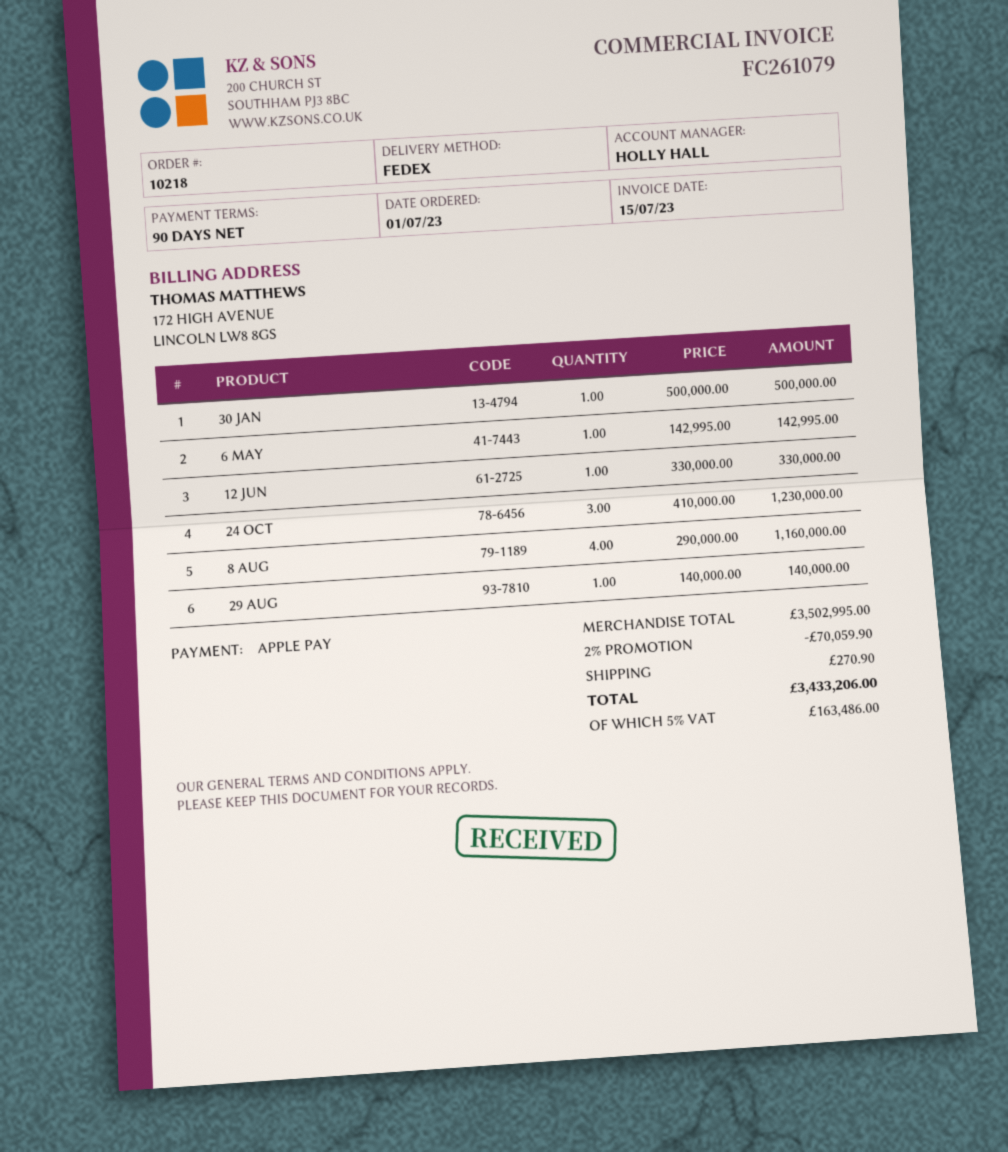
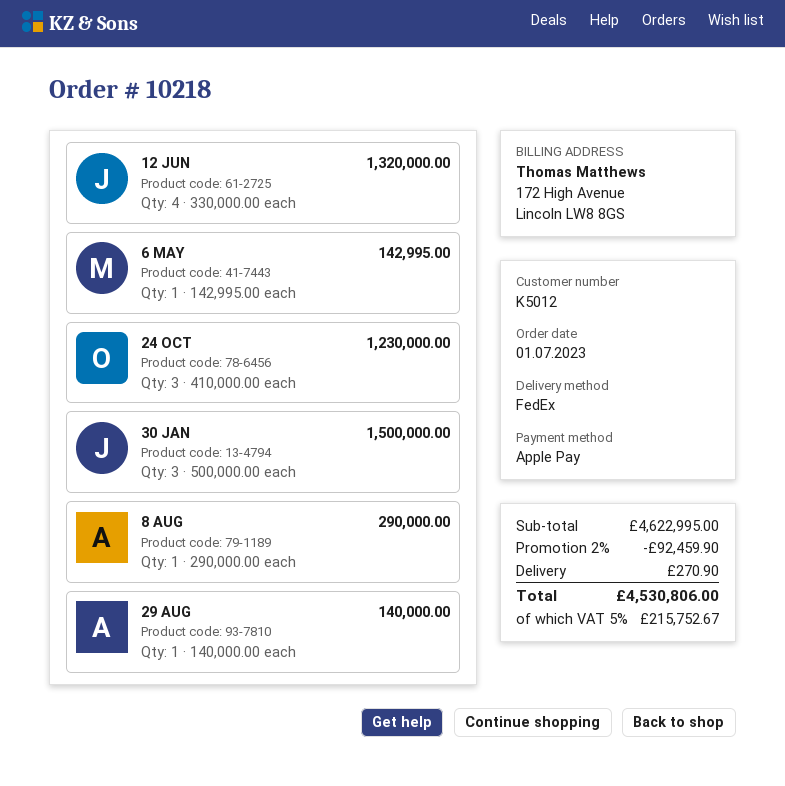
30 JAN: 1 x 500000.00 = 500000.00 -> 3 x 500000.00 = 1500000.00
12 JUN: 1 x 330000.00 = 330000.00 -> 4 x 330000.00 = 1320000.00
8 AUG: 4 x 290000.00 = 1160000.00 -> 1 x 290000.00 = 290000.00
subtotal: 3502995.00 -> 4622995.00
discount: 2% = 70059.90 -> 2% = 92459.90
tax: 5% = 163486.00 -> 5% = 215752.67
total: 3433206.00 -> 4530806.00

